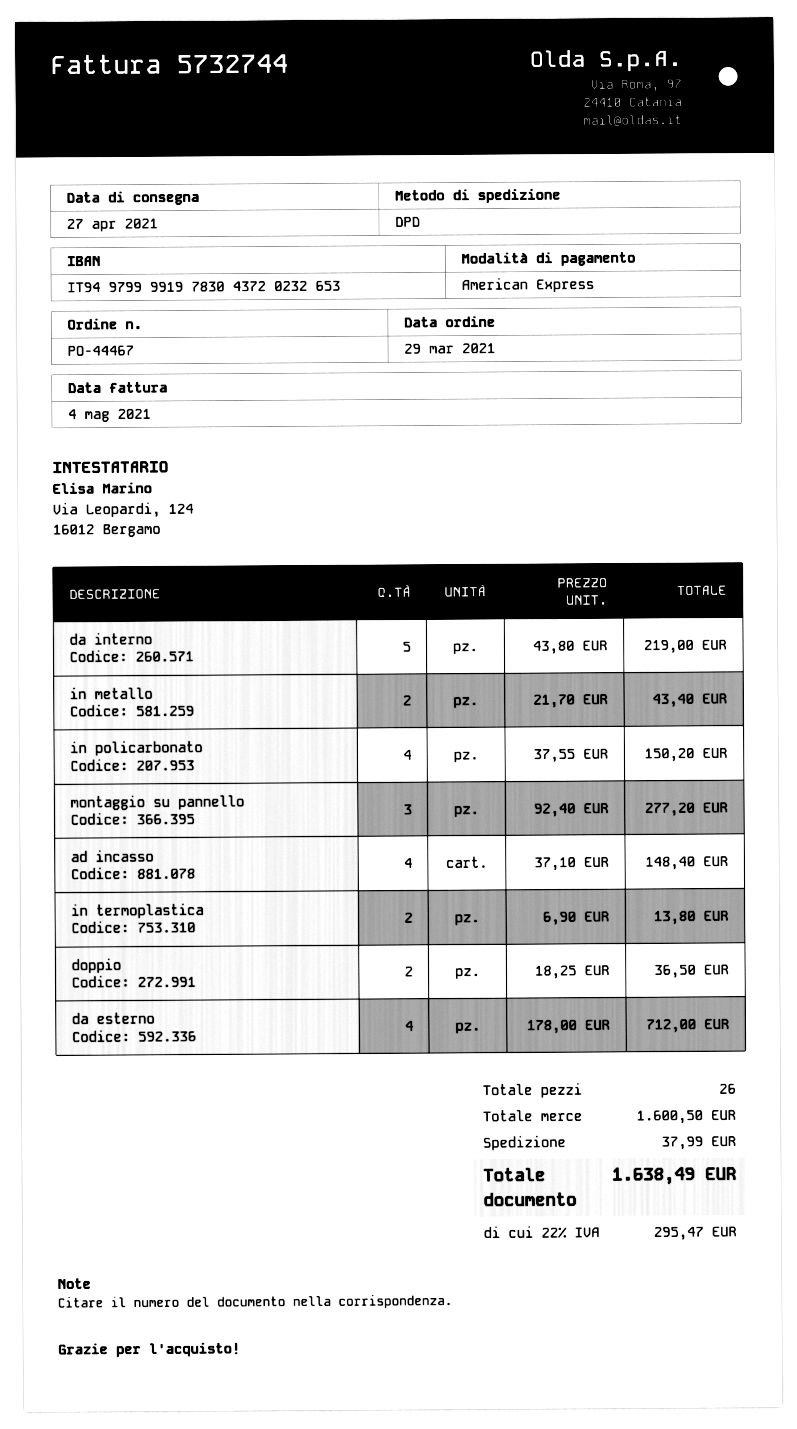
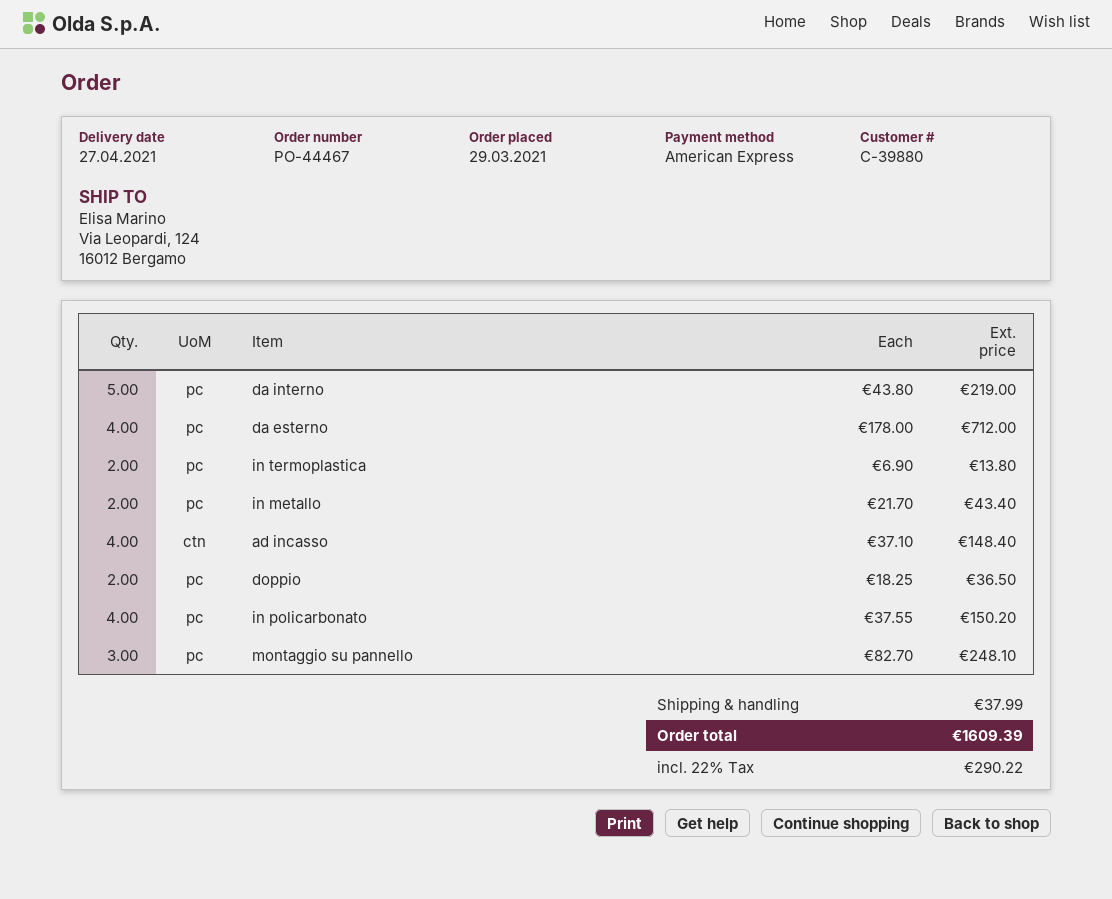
montaggio su pannello: 3 x 92.40 = 277.20 -> 3 x 82.70 = 248.10
tax: 22% = 295.47 -> 22% = 290.22
total: 1638.49 -> 1609.39

